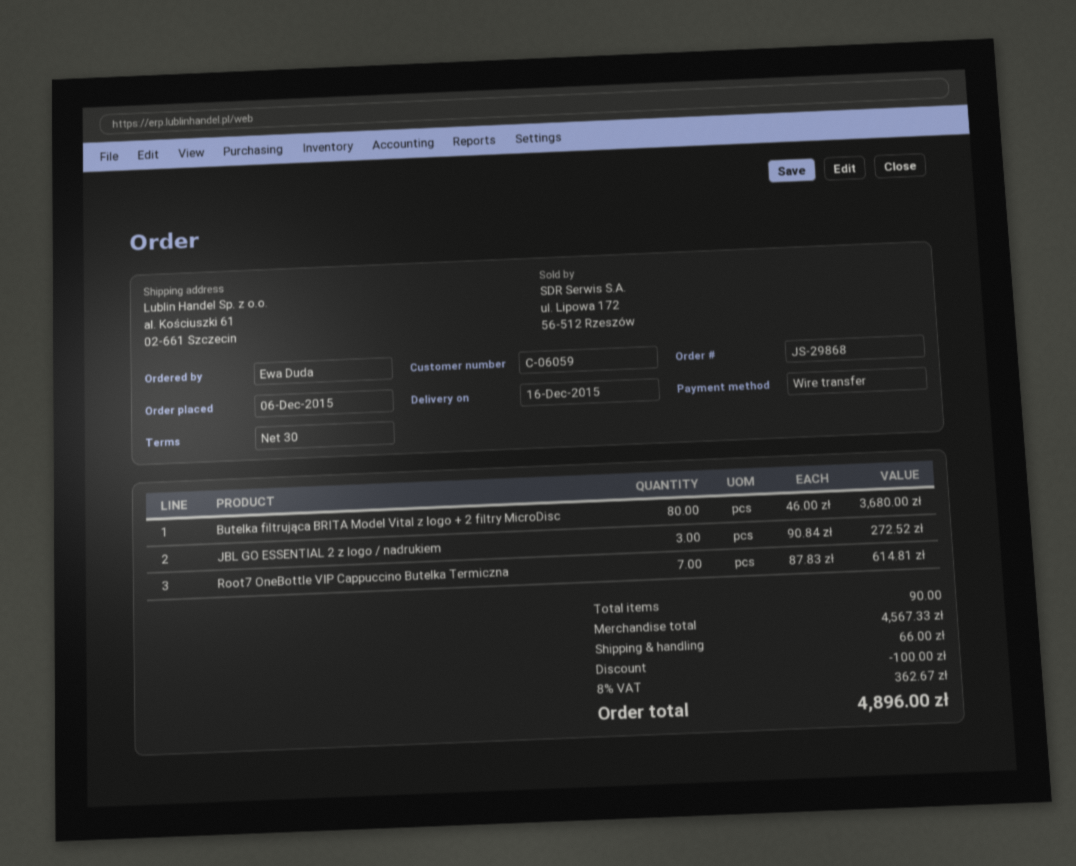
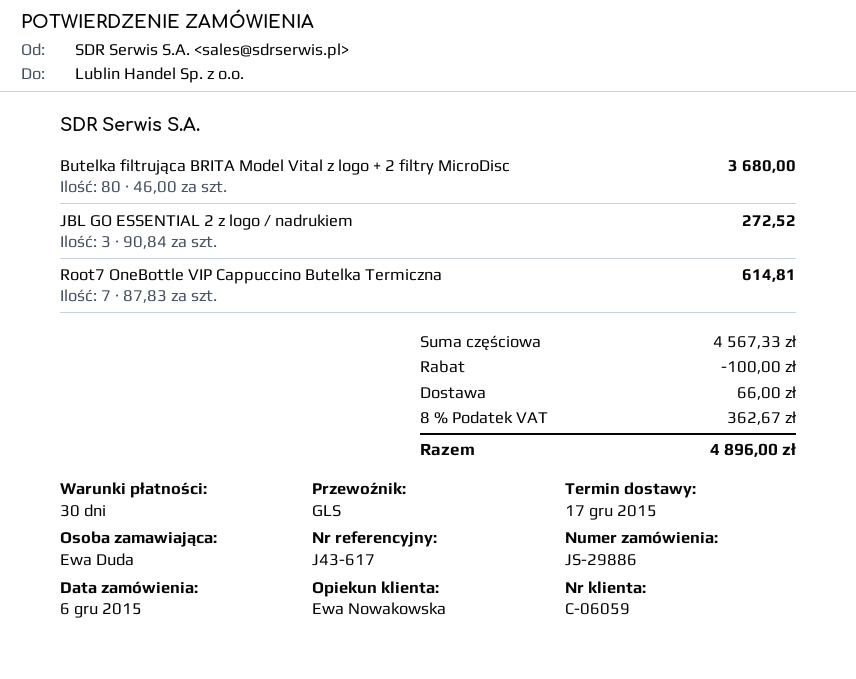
order number: JS-29868 -> JS-29886
delivery date: 2015-12-16 -> 2015-12-17

